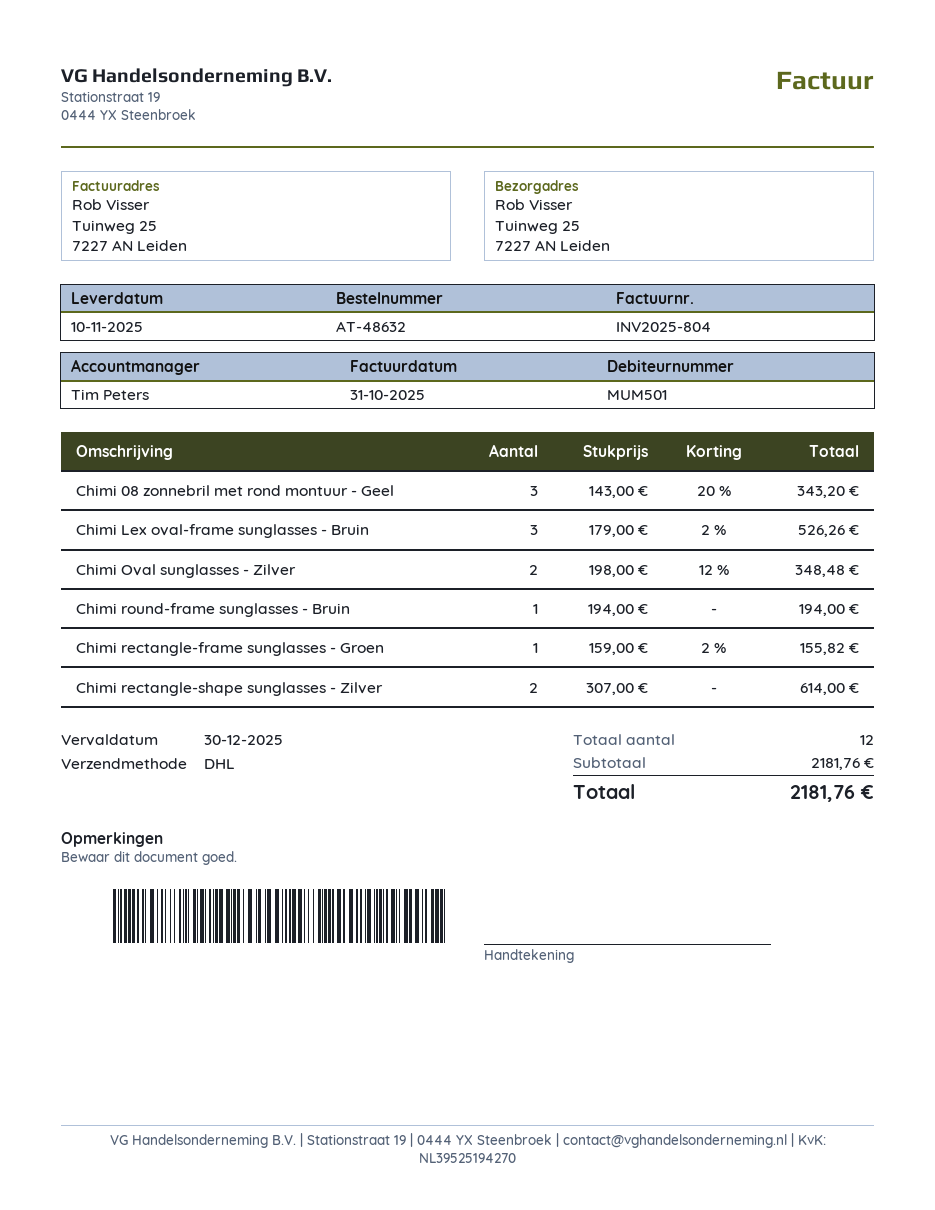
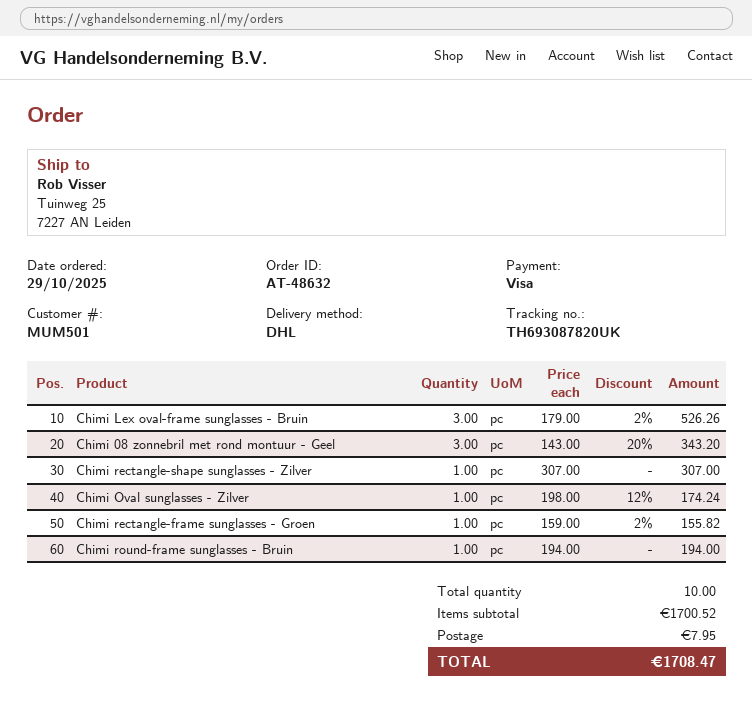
Chimi Oval sunglasses - Zilver: 2 x 198.00 - 12% = 348.48 -> 1 x 198.00 - 12% = 174.24
Chimi rectangle-shape sunglasses - Zilver: 2 x 307.00 = 614.00 -> 1 x 307.00 = 307.00
total quantity: 12 -> 10
subtotal: 2181.76 -> 1700.52
shipping: none -> 7.95
total: 2181.76 -> 1708.47

